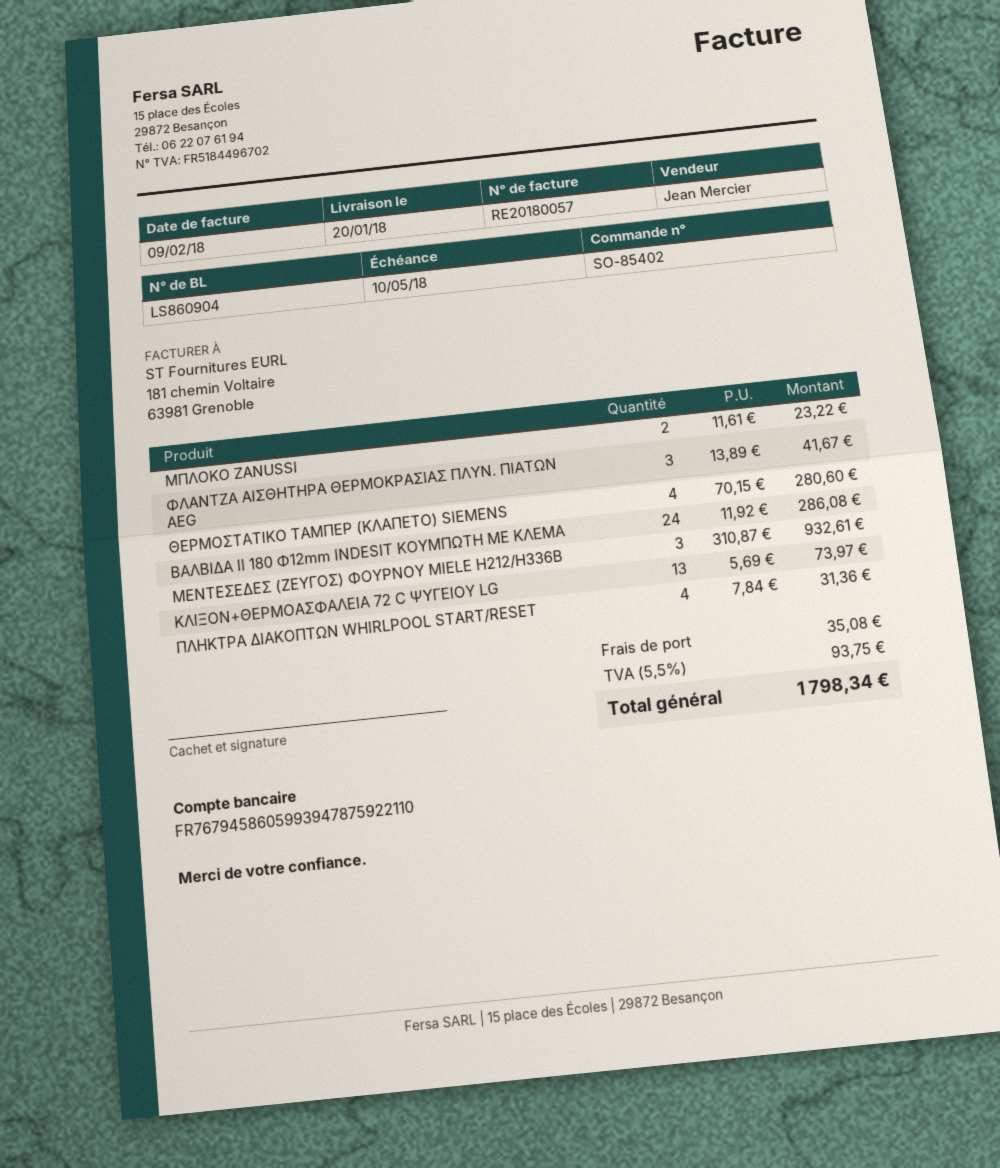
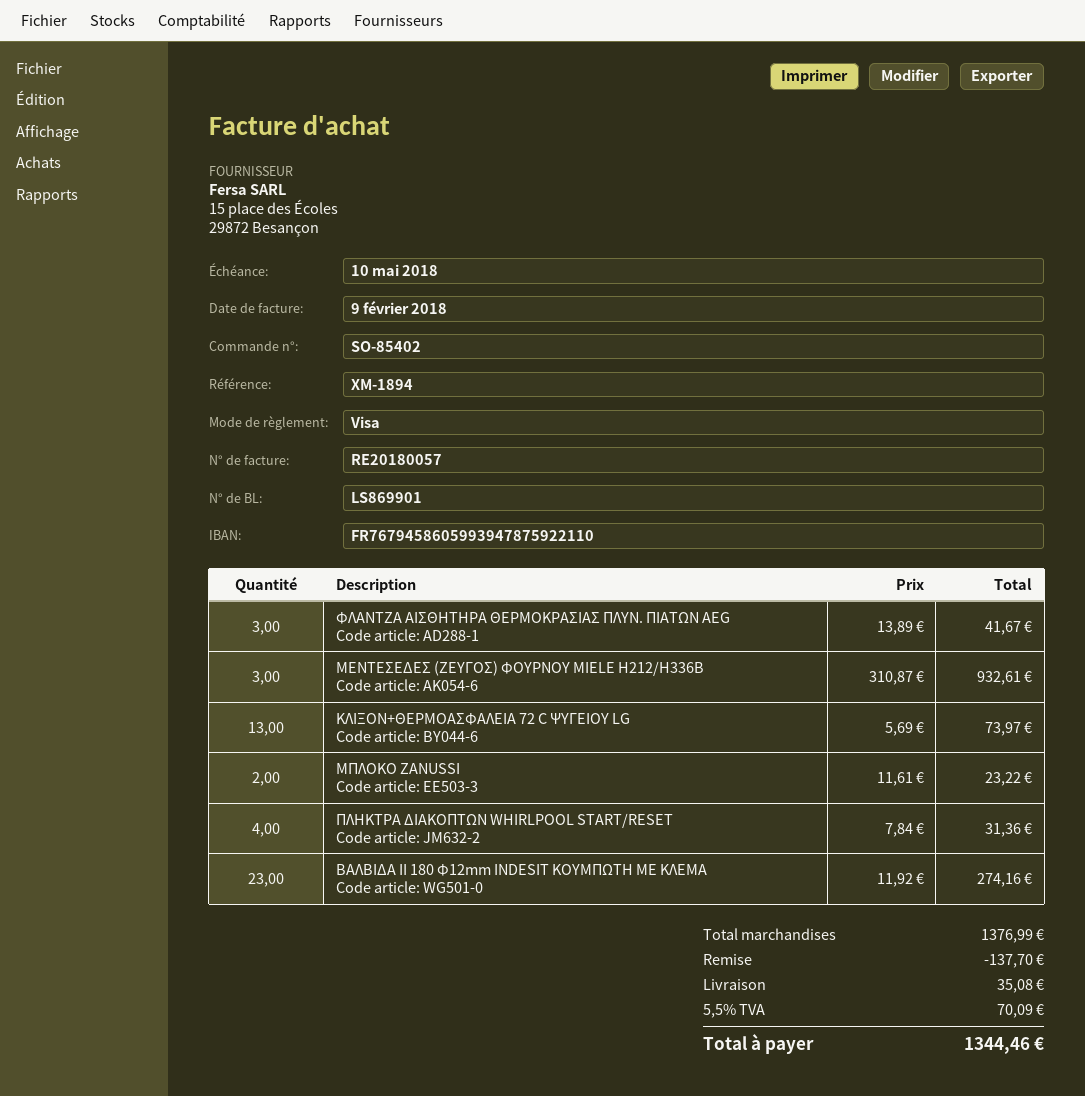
delivery note number: LS860904 -> LS869901
ΘΕΡΜΟΣΤΑΤΙΚΟ ΤΑΜΠΕΡ (ΚΛΑΠΕΤΟ) SIEMENS: 4 x 70.15 = 280.60 -> none
ΒΑΛΒΙΔΑ ΙI 180 Φ12mm INDESIT ΚΟΥΜΠΩΤΗ ΜΕ ΚΛΕΜΑ: 24 x 11.92 = 286.08 -> 23 x 11.92 = 274.16
discount: none -> 137.70
tax: 5.5% = 93.75 -> 5.5% = 70.09
total: 1798.34 -> 1344.46

